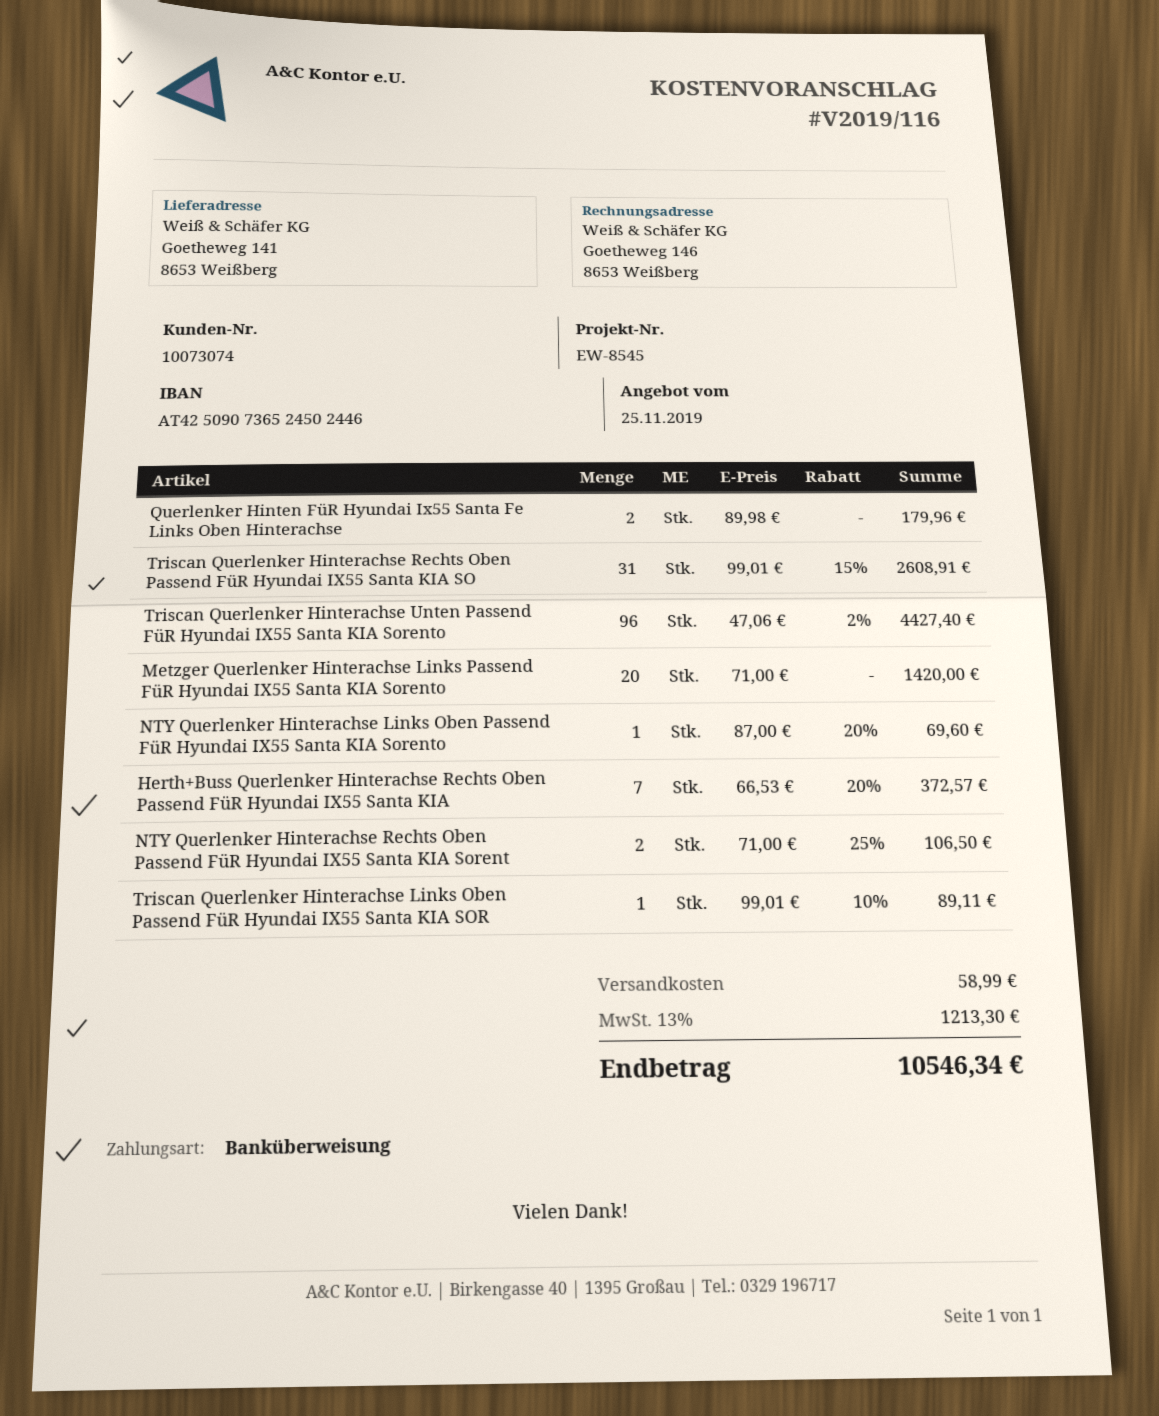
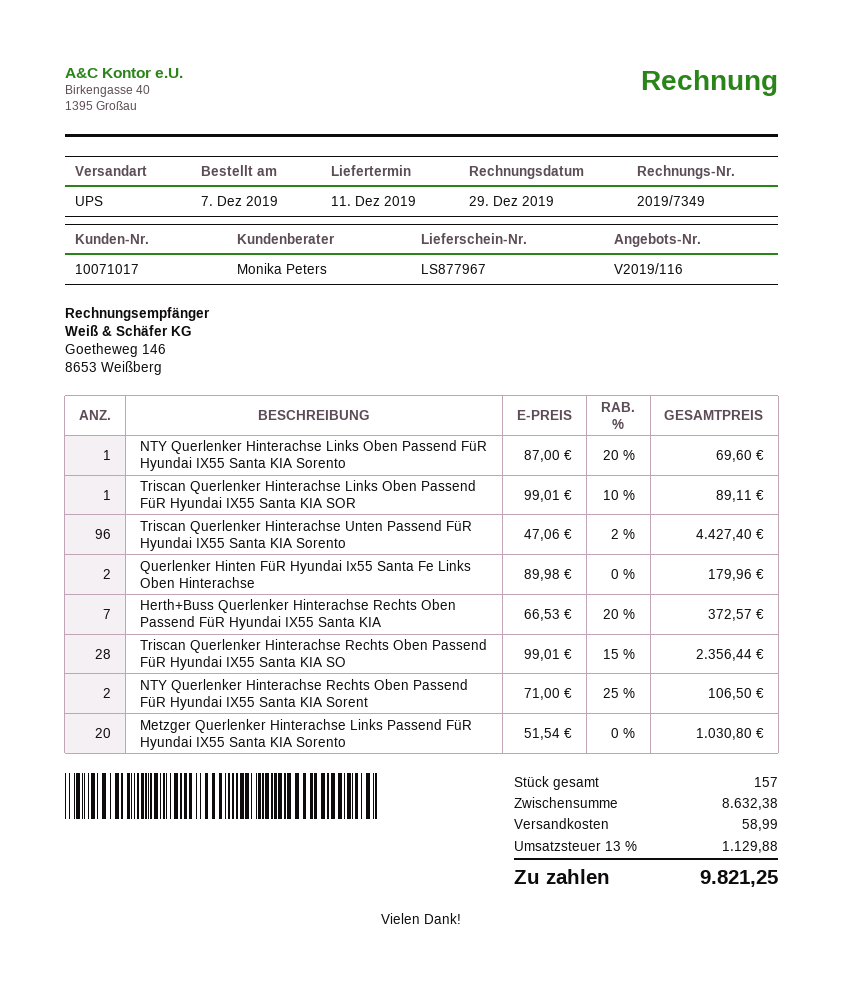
customer number: 10073074 -> 10071017
Triscan Querlenker Hinterachse Rechts Oben Passend FüR Hyundai IX55 Santa KIA SO: 31 x 99.01 - 15% = 2608.91 -> 28 x 99.01 - 15% = 2356.44
Metzger Querlenker Hinterachse Links Passend FüR Hyundai IX55 Santa KIA Sorento: 20 x 71.00 = 1420.00 -> 20 x 51.54 = 1030.80
tax: 13% = 1213.30 -> 13% = 1129.88
total: 10546.34 -> 9821.25

